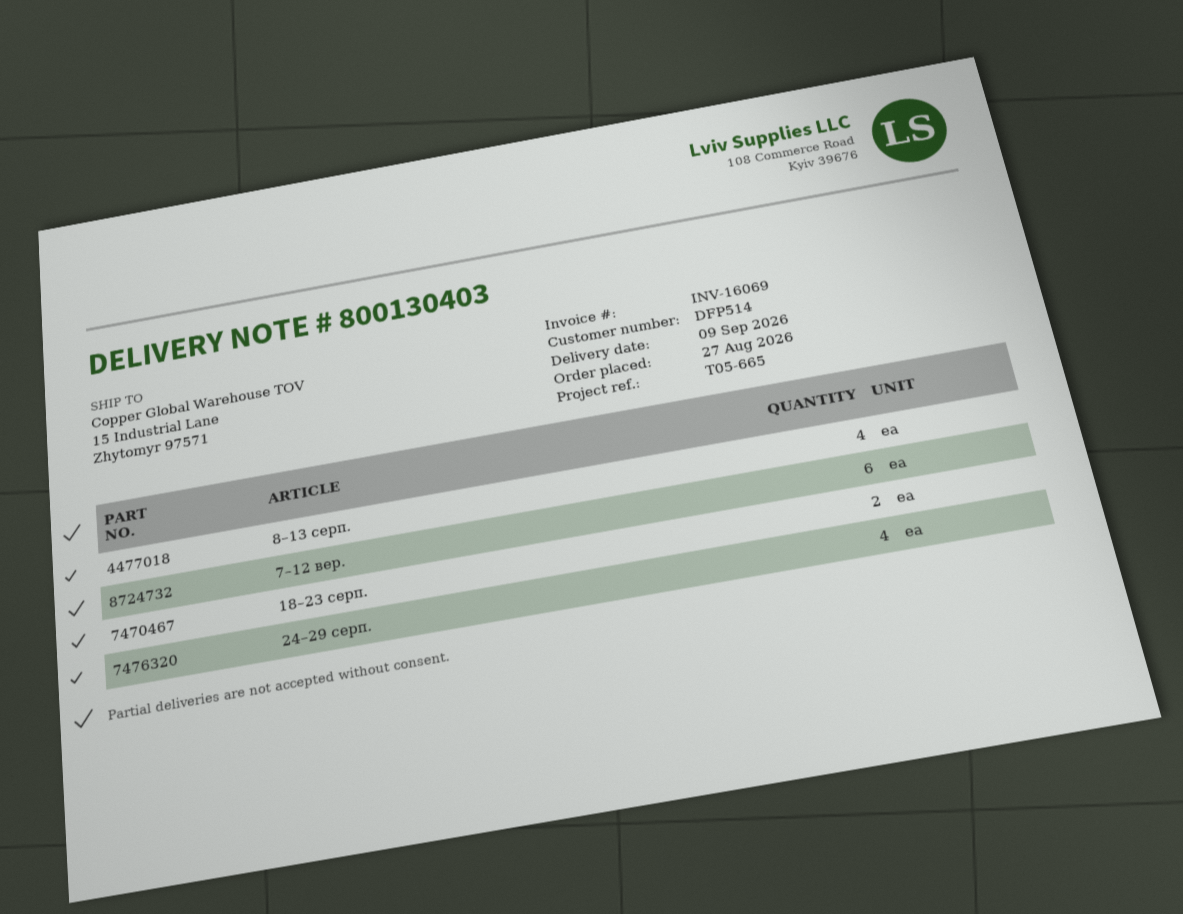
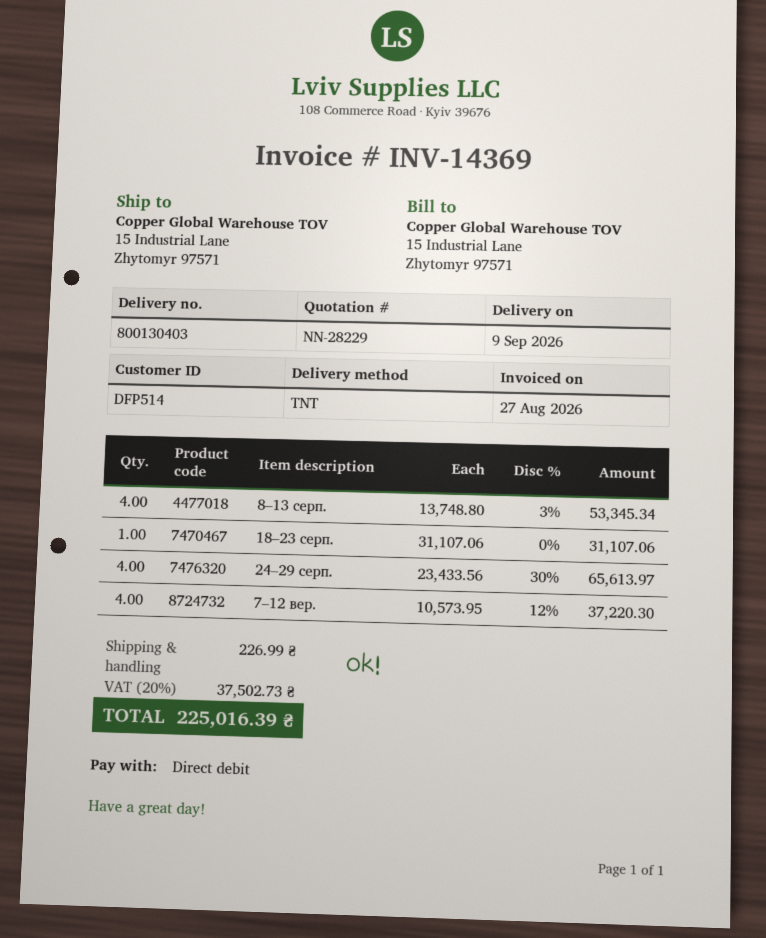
invoice number: INV-16069 -> INV-14369
7–12 вер.: 6 -> 4
18–23 серп.: 2 -> 1

